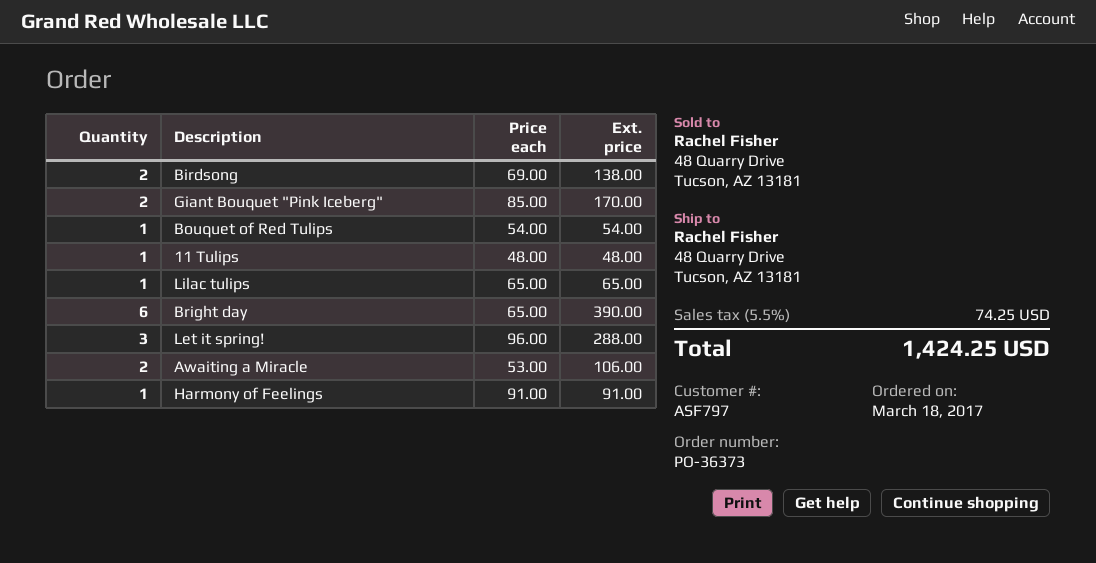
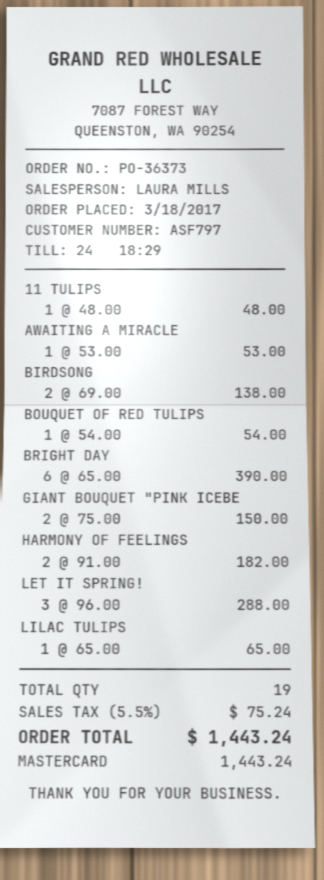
Giant Bouquet "Pink Iceberg": 2 x 85.00 = 170.00 -> 2 x 75.00 = 150.00
Awaiting a Miracle: 2 x 53.00 = 106.00 -> 1 x 53.00 = 53.00
Harmony of Feelings: 1 x 91.00 = 91.00 -> 2 x 91.00 = 182.00
tax: 5.5% = 74.25 -> 5.5% = 75.24
total: 1424.25 -> 1443.24

